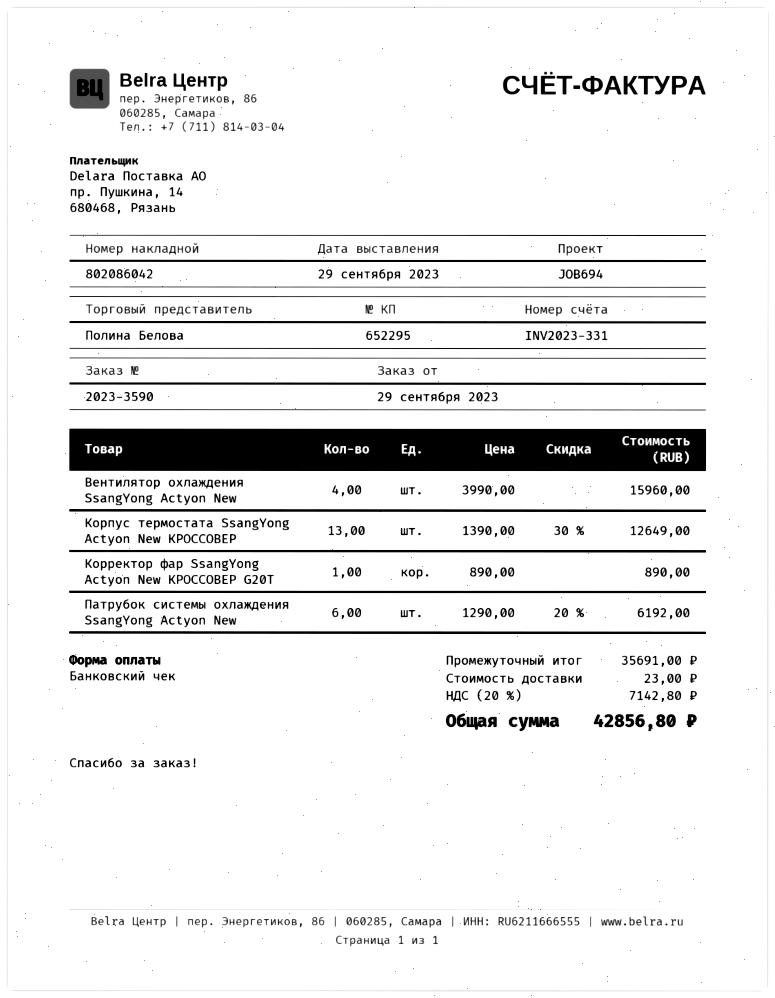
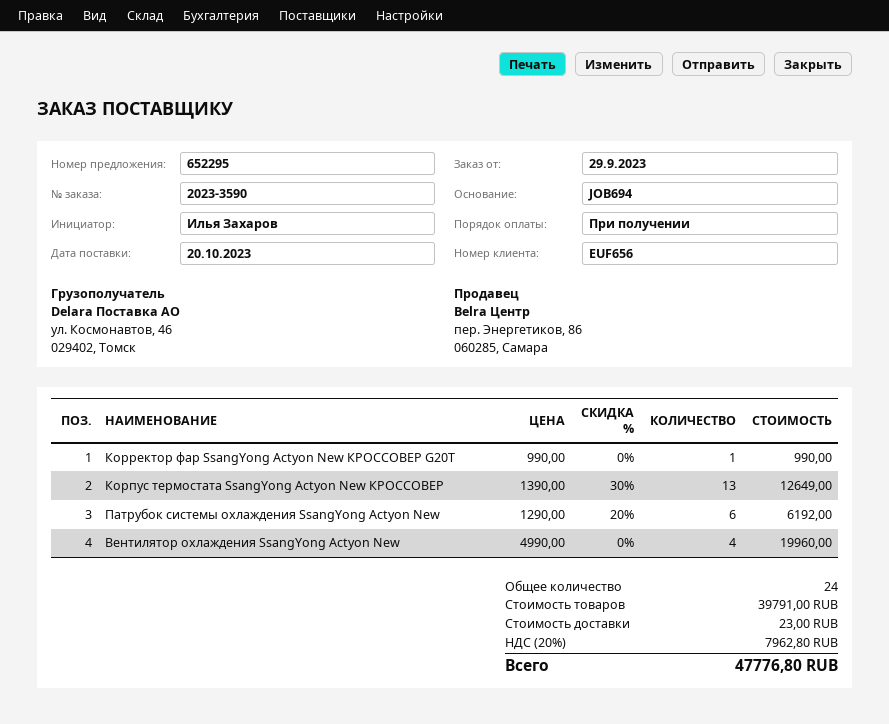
Вентилятор охлаждения SsangYong Actyon New: 4 x 3990.00 = 15960.00 -> 4 x 4990.00 = 19960.00
Корректор фар SsangYong Actyon New КРОССОВЕР G20T: 1 x 890.00 = 890.00 -> 1 x 990.00 = 990.00
subtotal: 35691.00 -> 39791.00
tax: 20% = 7142.80 -> 20% = 7962.80
total: 42856.80 -> 47776.80

